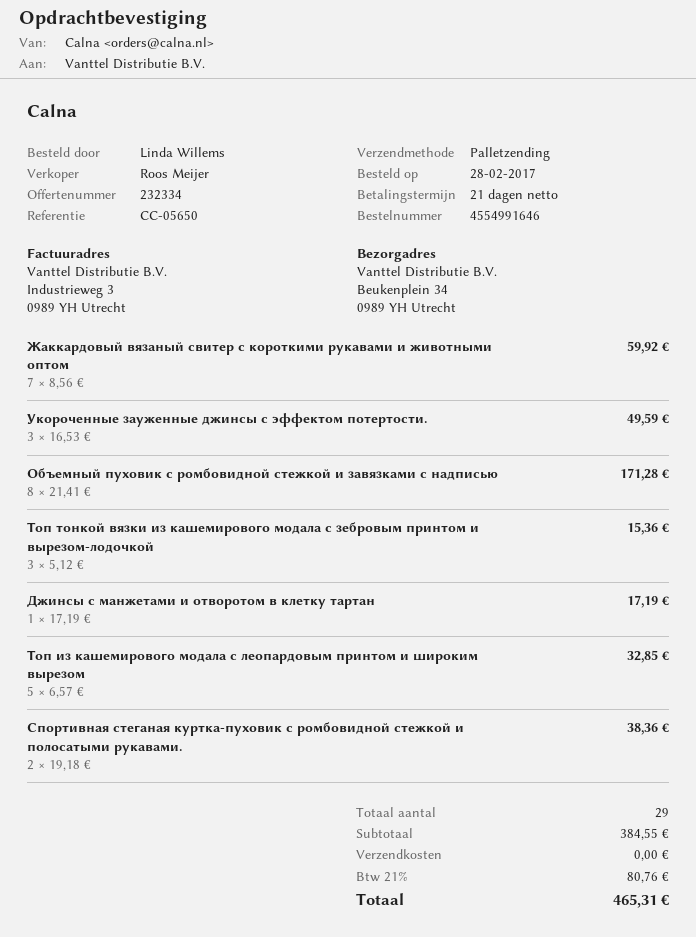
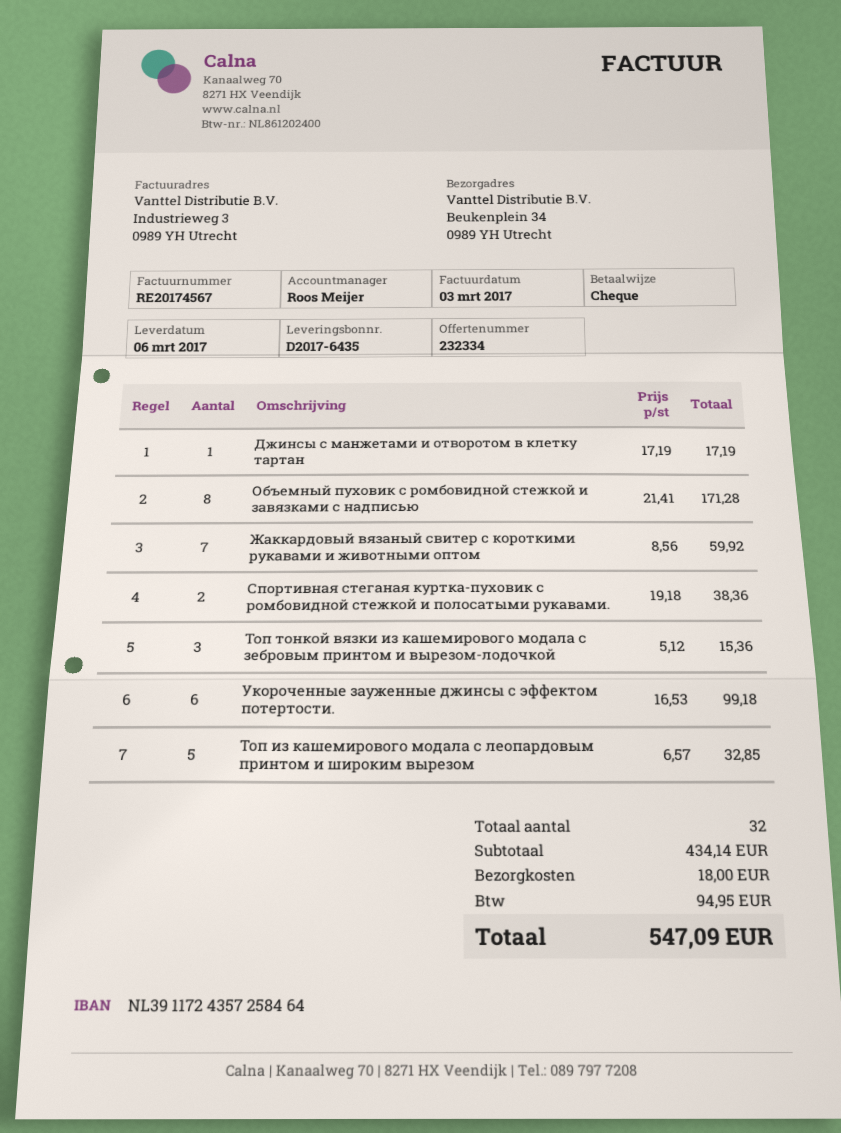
Укороченные зауженные джинсы с эффектом потертости.: 3 x 16.53 = 49.59 -> 6 x 16.53 = 99.18
total quantity: 29 -> 32
subtotal: 384.55 -> 434.14
shipping: 0.00 -> 18.00
tax: 80.76 -> 94.95
total: 465.31 -> 547.09

